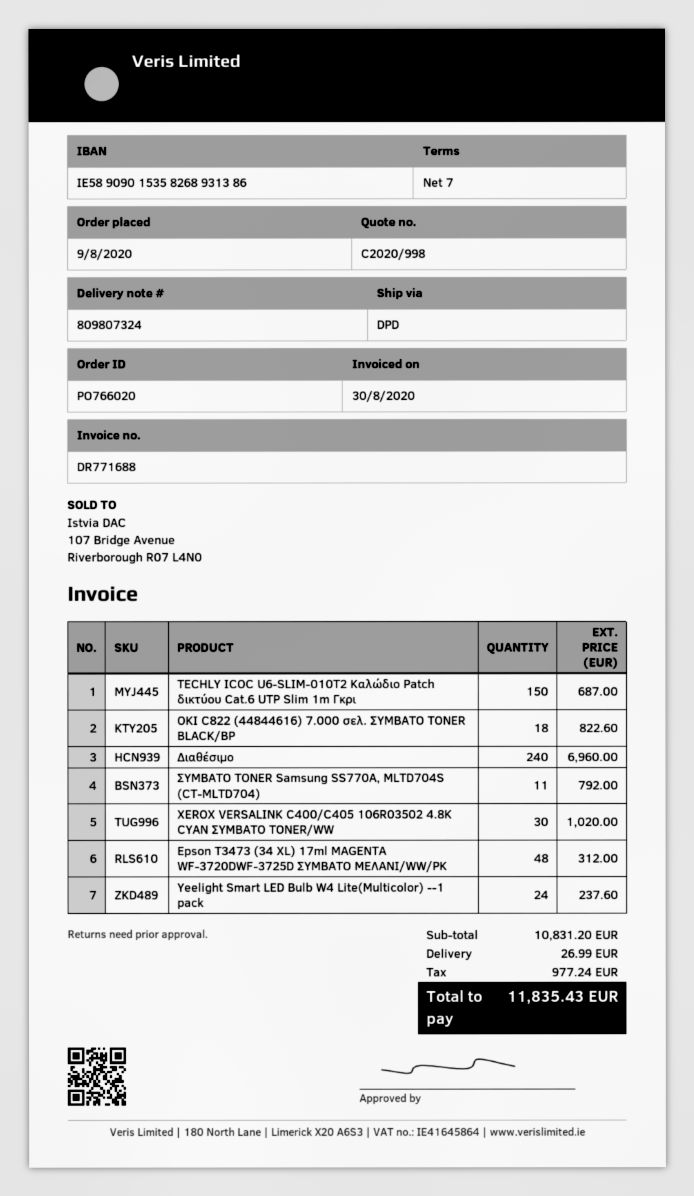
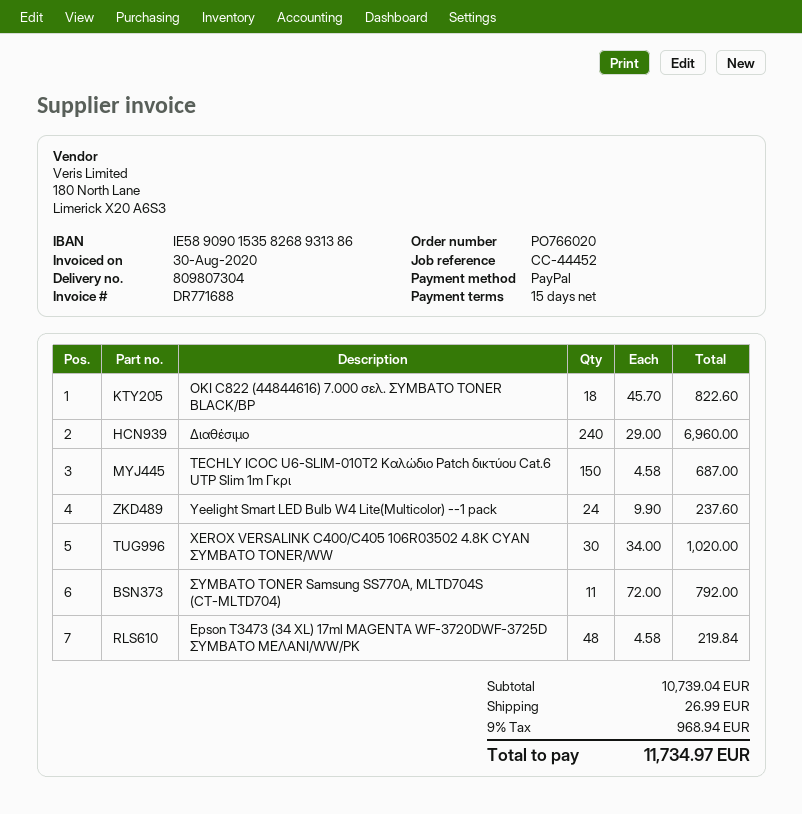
delivery note number: 809807324 -> 809807304
payment terms: 7 days -> 15 days
Epson T3473 (34 XL) 17ml MAGENTA WF-3720DWF-3725D ΣΥΜΒΑΤΟ ΜΕΛΑΝΙ/WW/PK: 48 for 312.00 -> 48 for 219.84
subtotal: 10831.20 -> 10739.04
tax: 977.24 -> 968.94
total: 11835.43 -> 11734.97

